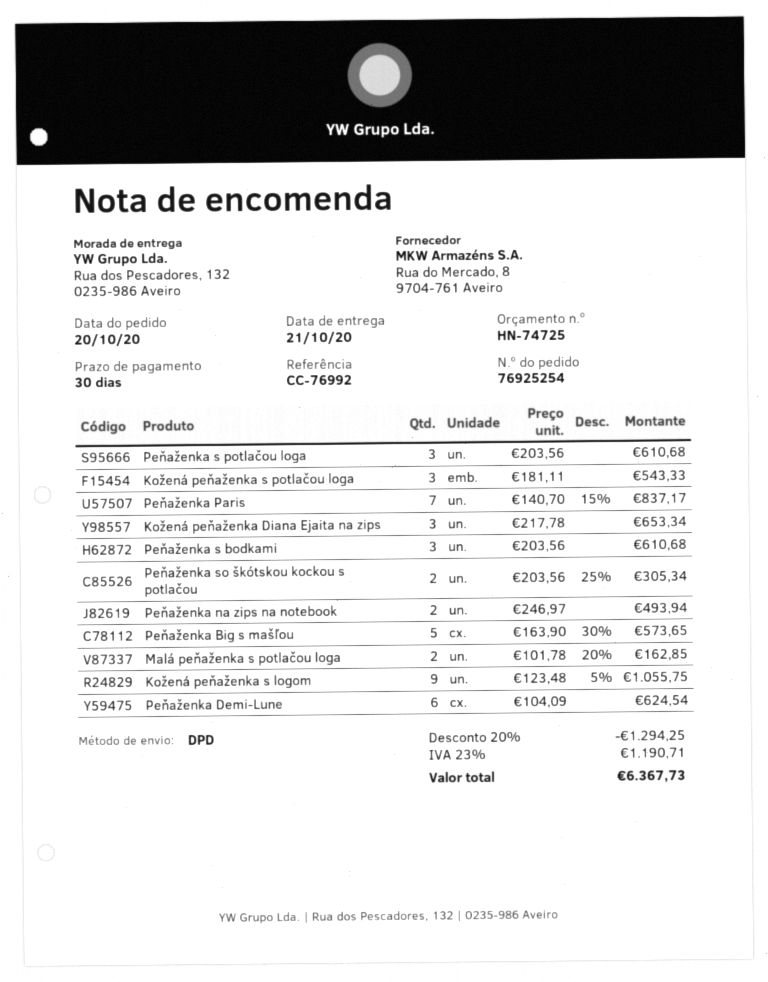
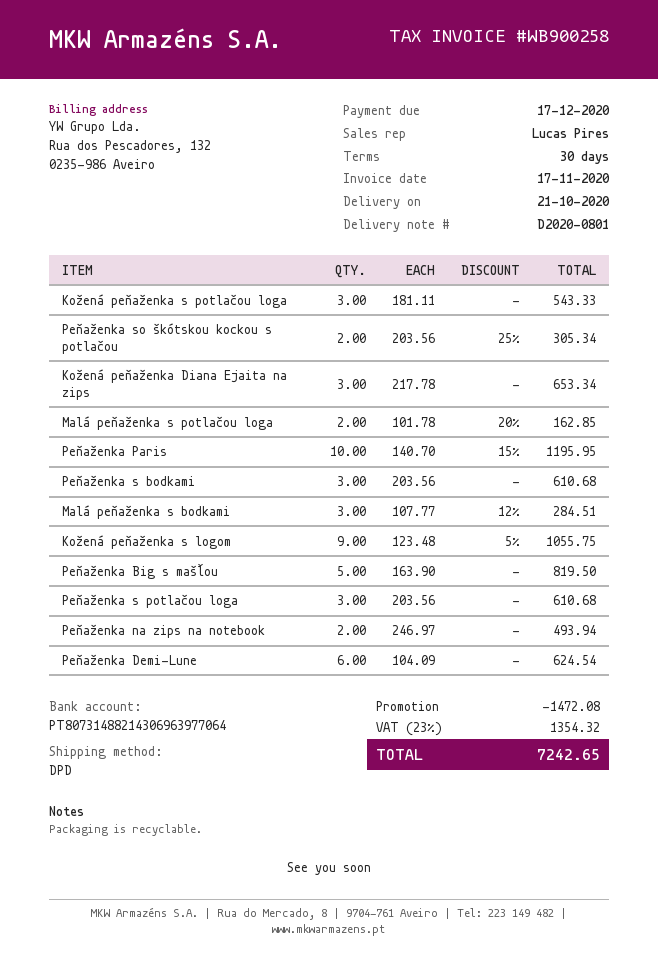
Peňaženka Paris: 7 x 140.70 - 15% = 837.17 -> 10 x 140.70 - 15% = 1195.95
Peňaženka Big s mašľou: 5 x 163.90 - 30% = 573.65 -> 5 x 163.90 = 819.50
Malá peňaženka s bodkami: none -> 3 x 107.77 - 12% = 284.51
discount: 1294.25 -> 1472.08
tax: 23% = 1190.71 -> 23% = 1354.32
total: 6367.73 -> 7242.65

